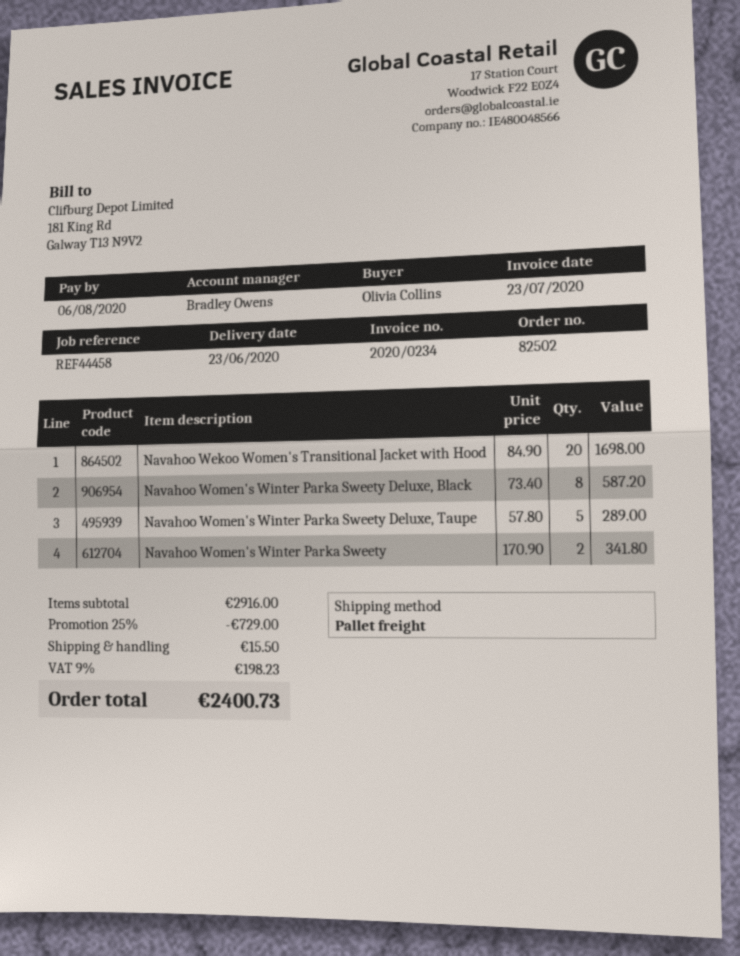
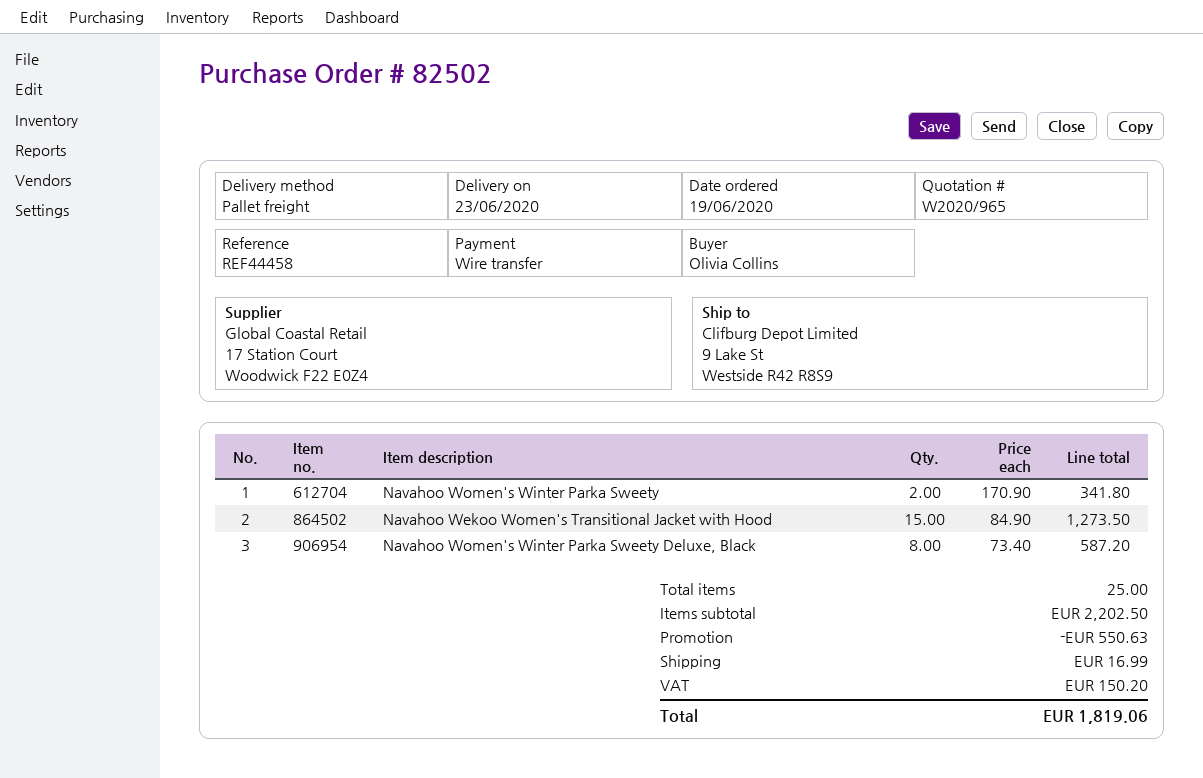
Navahoo Wekoo Women's Transitional Jacket with Hood: 20 x 84.90 = 1698.00 -> 15 x 84.90 = 1273.50
Navahoo Women's Winter Parka Sweety Deluxe, Taupe: 5 x 57.80 = 289.00 -> none
subtotal: 2916.00 -> 2202.50
discount: 729.00 -> 550.63
shipping: 15.50 -> 16.99
tax: 198.23 -> 150.20
total: 2400.73 -> 1819.06

